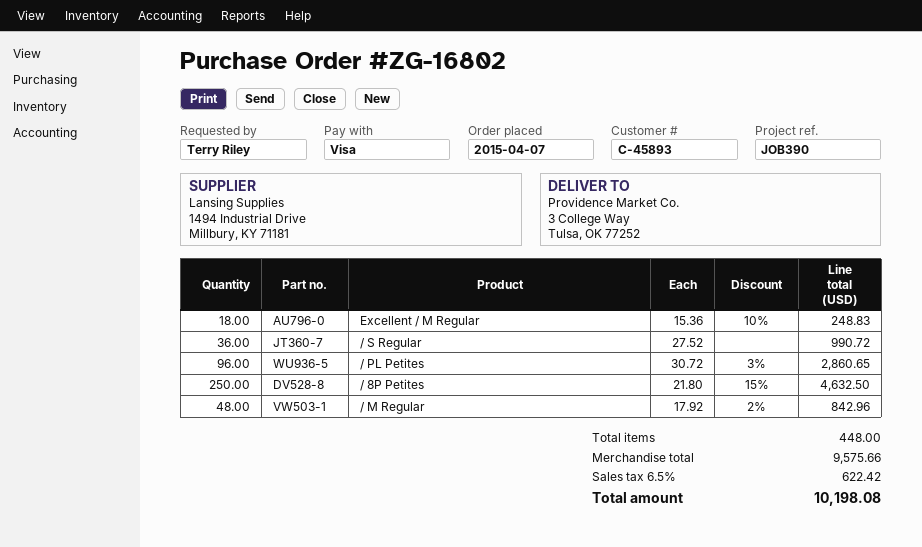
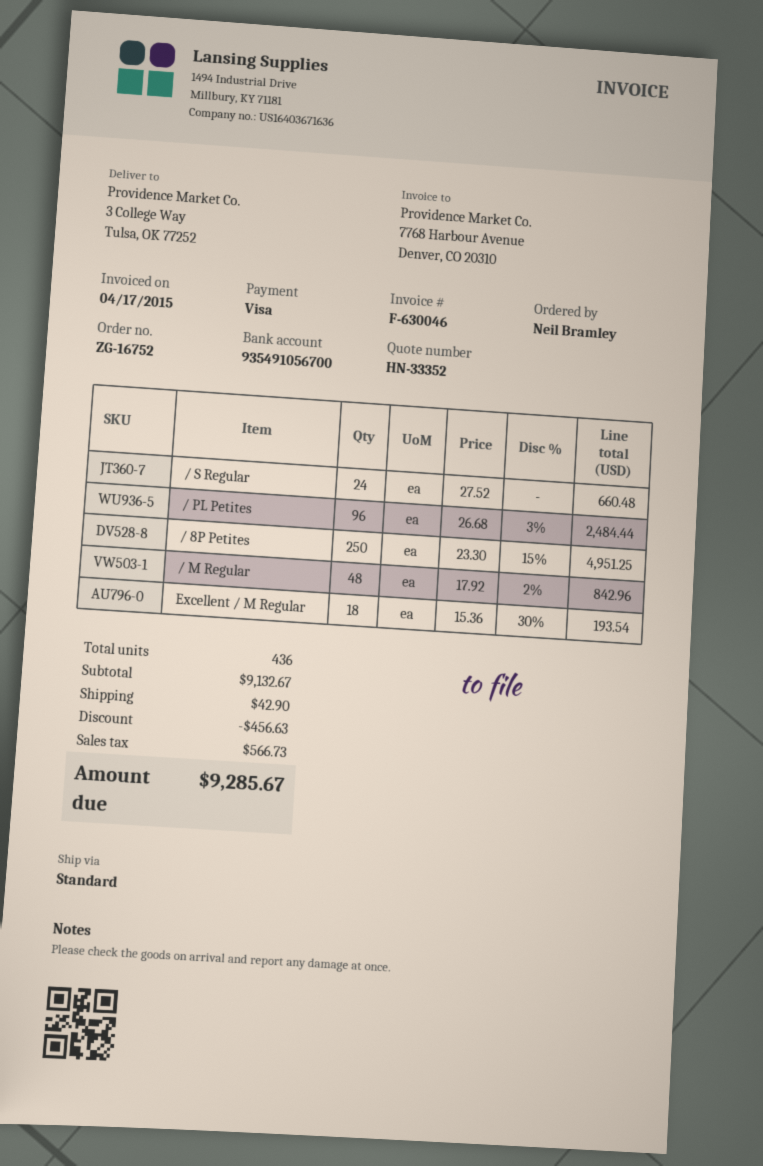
order number: ZG-16802 -> ZG-16752
ordered by: Terry Riley -> Neil Bramley
Excellent / M Regular: 18 x 15.36 - 10% = 248.83 -> 18 x 15.36 - 30% = 193.54
/ S Regular: 36 x 27.52 = 990.72 -> 24 x 27.52 = 660.48
/ PL Petites: 96 x 30.72 - 3% = 2860.65 -> 96 x 26.68 - 3% = 2484.44
/ 8P Petites: 250 x 21.80 - 15% = 4632.50 -> 250 x 23.30 - 15% = 4951.25
total quantity: 448 -> 436
subtotal: 9575.66 -> 9132.67
discount: none -> 456.63
shipping: none -> 42.90
tax: 622.42 -> 566.73
total: 10198.08 -> 9285.67

